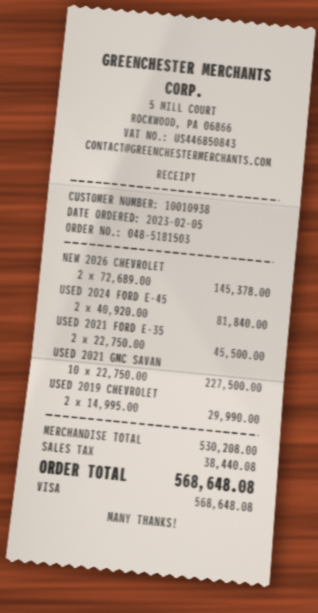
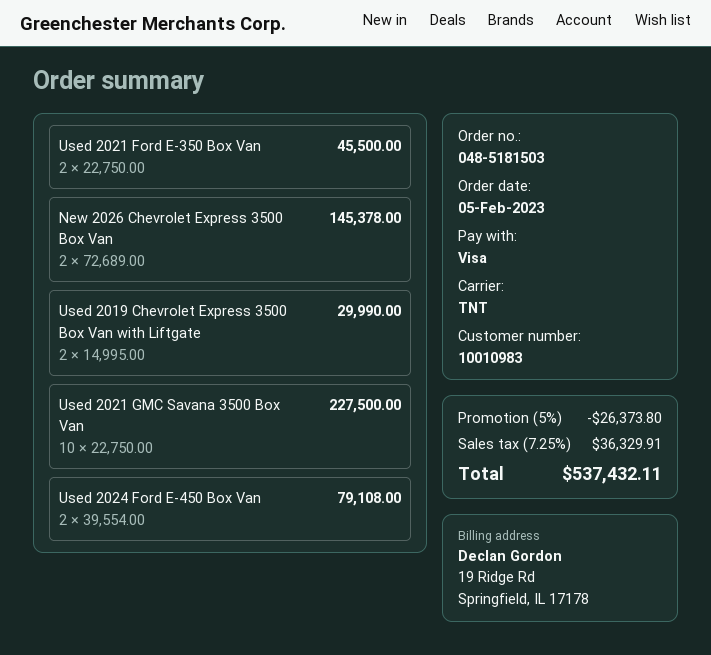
customer number: 10010938 -> 10010983
USED 2024 FORD E-45: 2 x 40920.00 = 81840.00 -> 2 x 39554.00 = 79108.00
discount: none -> 5% = 26373.80
tax: 38440.08 -> 36329.91
total: 568648.08 -> 537432.11

